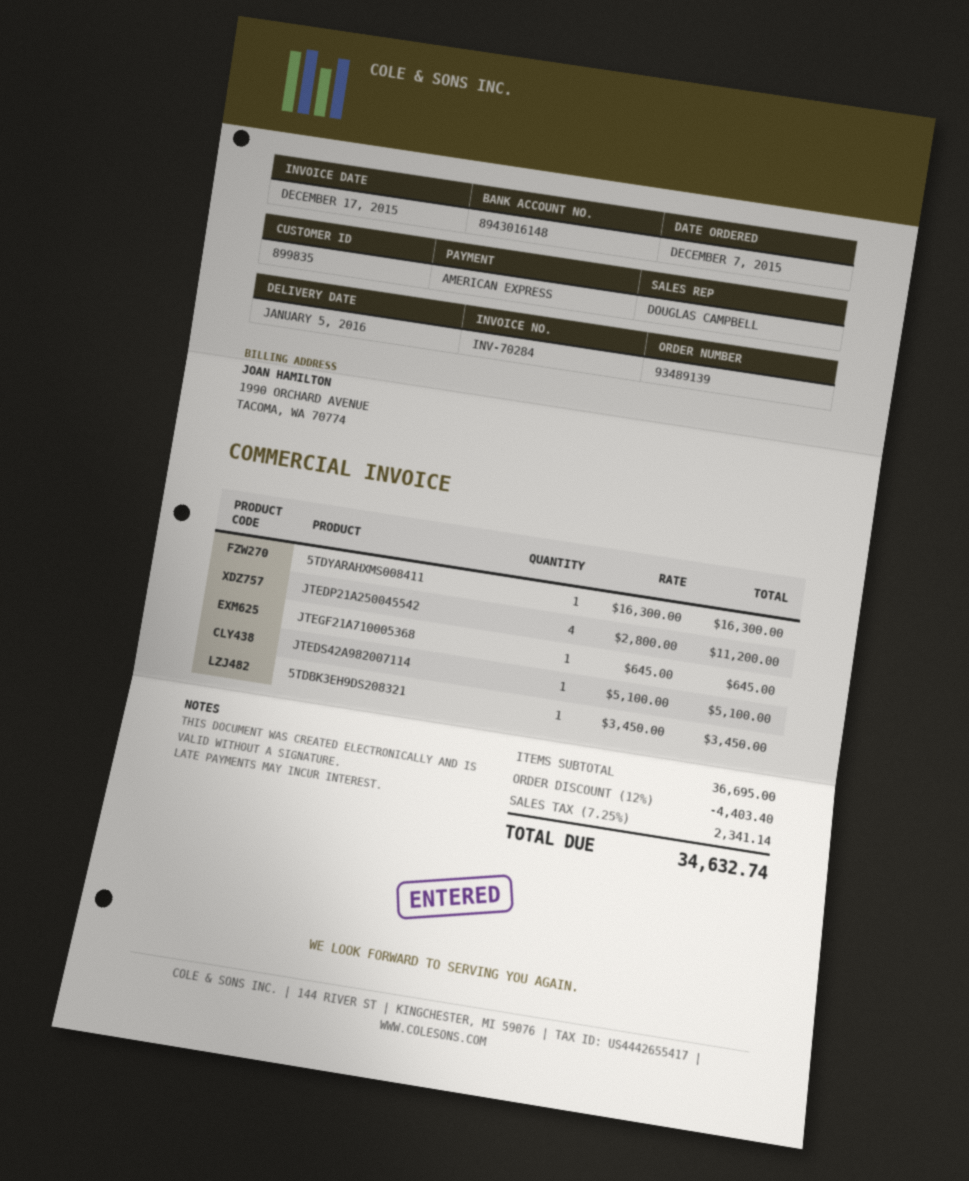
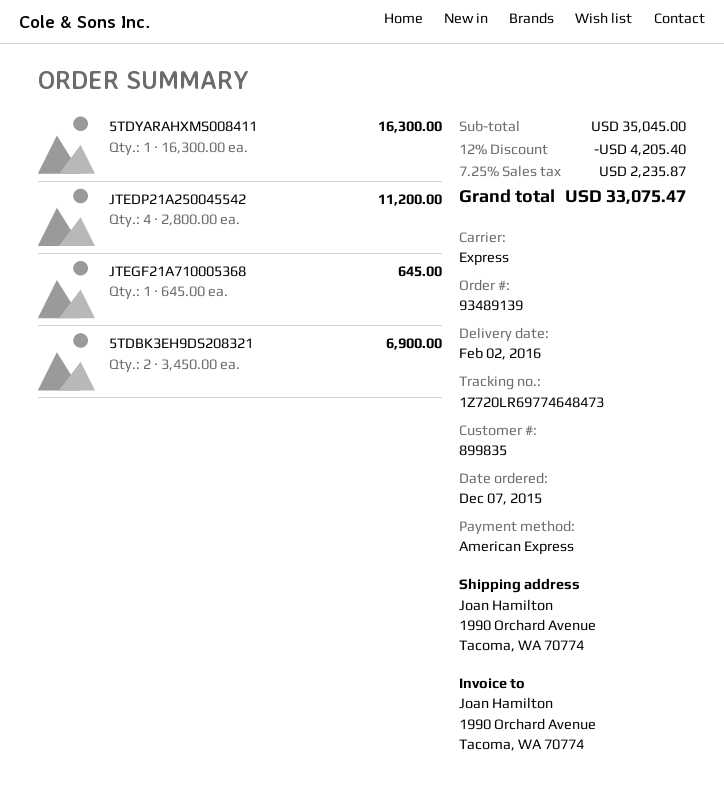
delivery date: 2016-01-05 -> 2016-02-02
JTEDS42A982007114: 1 x 5100.00 = 5100.00 -> none
5TDBK3EH9DS208321: 1 x 3450.00 = 3450.00 -> 2 x 3450.00 = 6900.00
subtotal: 36695.00 -> 35045.00
discount: 12% = 4403.40 -> 12% = 4205.40
tax: 7.25% = 2341.14 -> 7.25% = 2235.87
total: 34632.74 -> 33075.47

